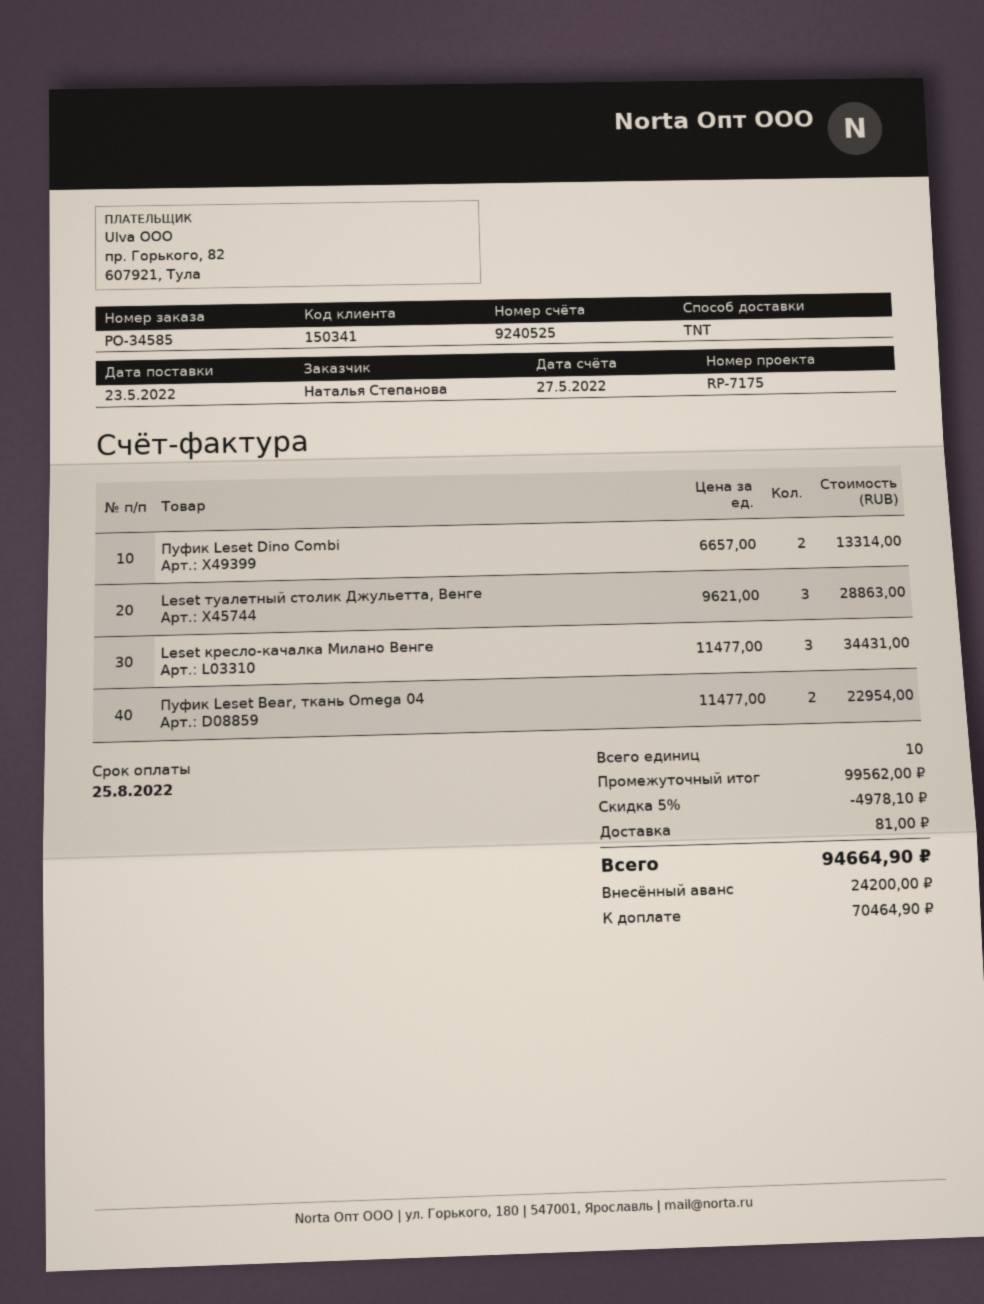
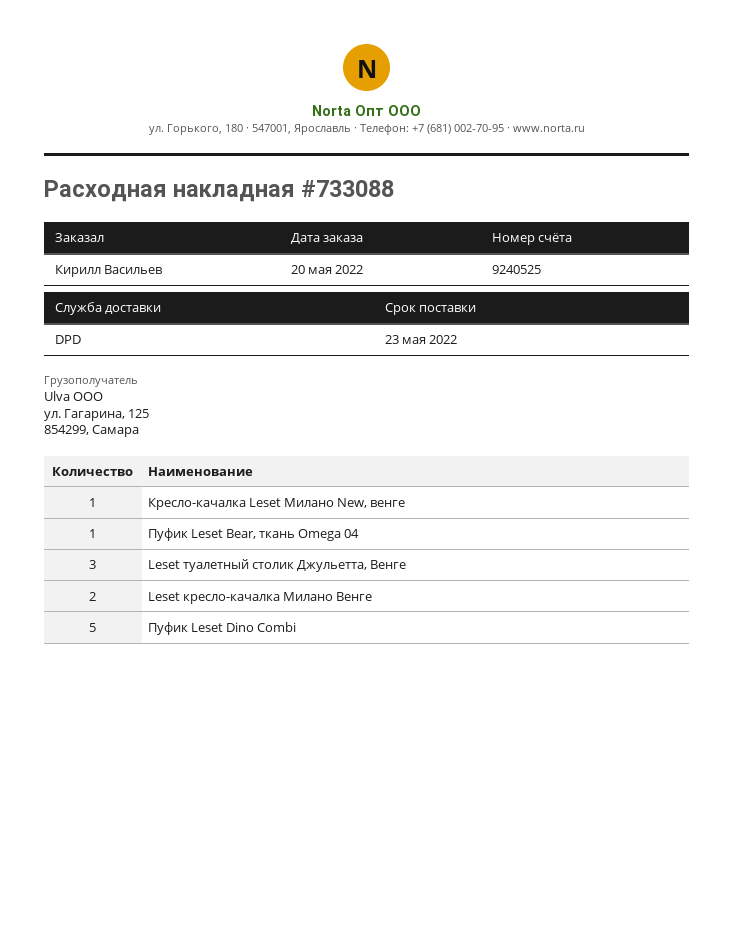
ordered by: Наталья Степанова -> Кирилл Васильев
shipping method: TNT -> DPD
Пуфик Leset Dino Combi: 2 -> 5
Leset кресло-качалка Милано Венге: 3 -> 2
Пуфик Leset Bear, ткань Omega 04: 2 -> 1
Кресло-качалка Leset Милано New, венге: none -> 1

